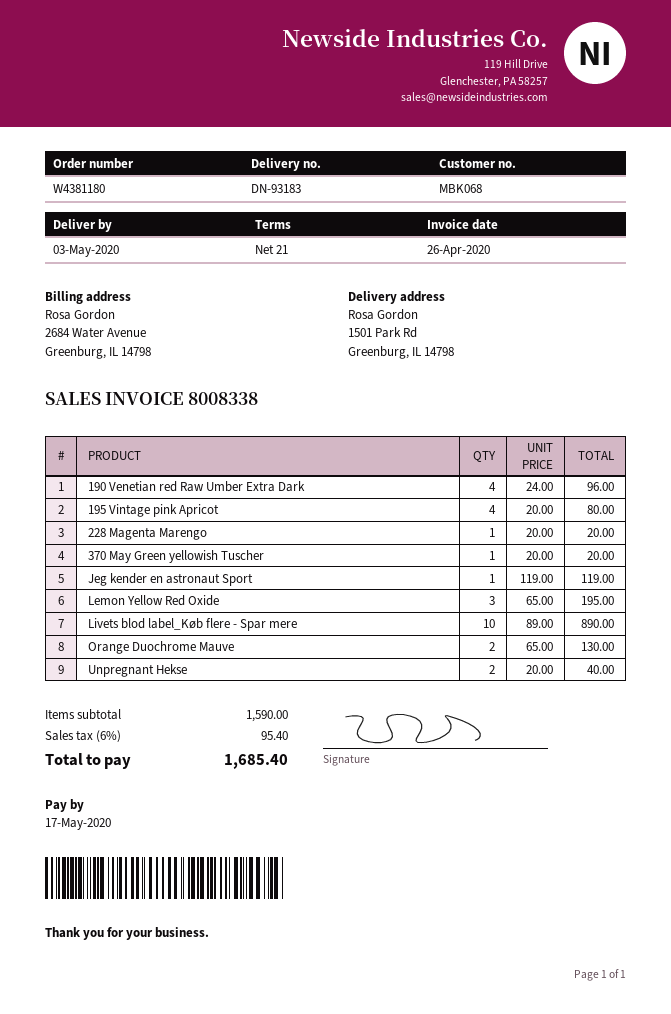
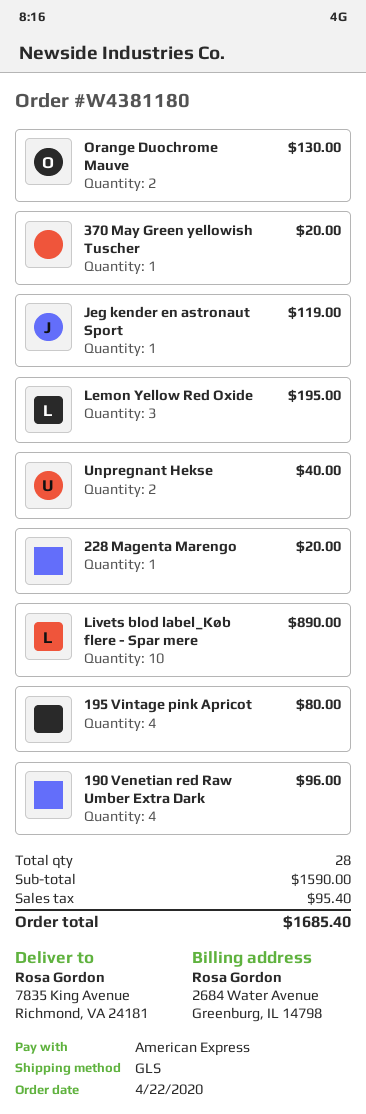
ship to: 1501 Park Rd, Greenburg, IL 14798 -> 7835 King Avenue, Richmond, VA 24181

